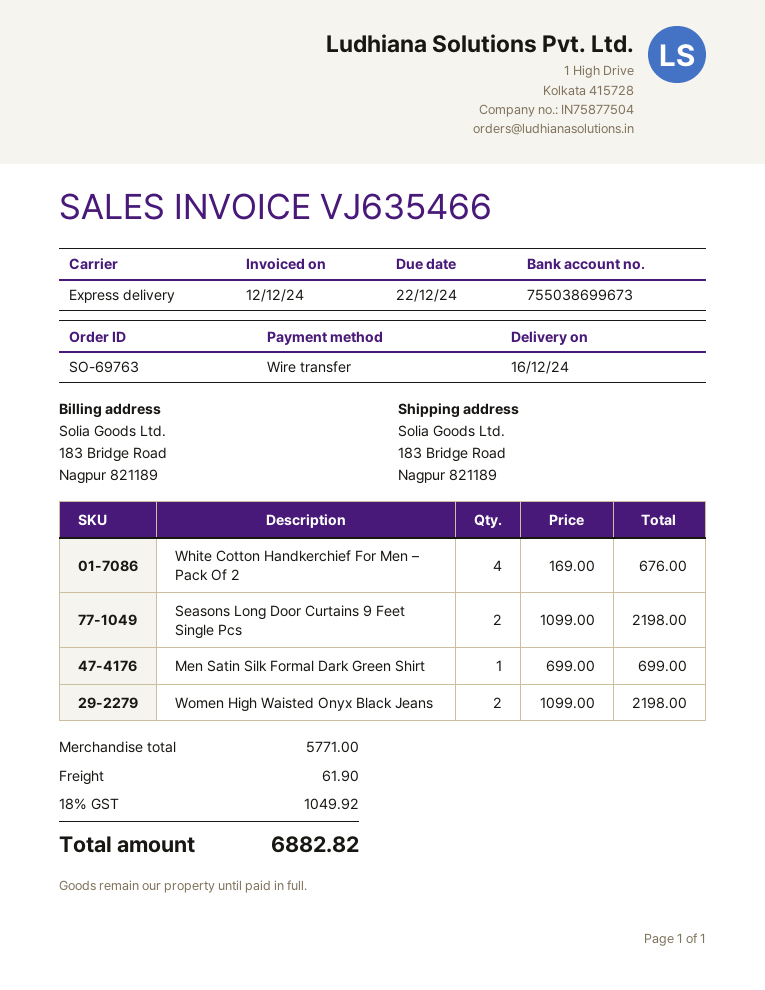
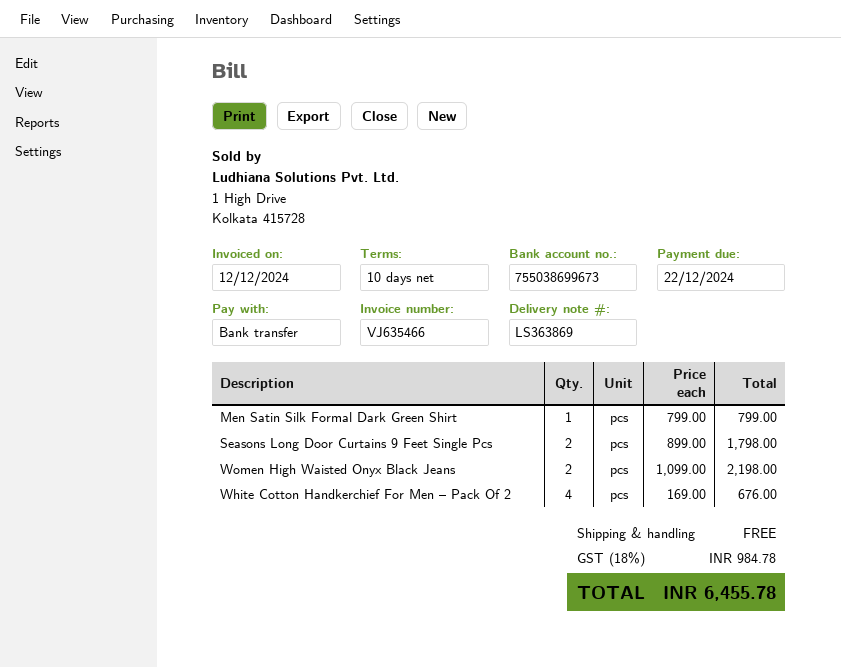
Seasons Long Door Curtains 9 Feet Single Pcs: 2 x 1099.00 = 2198.00 -> 2 x 899.00 = 1798.00
Men Satin Silk Formal Dark Green Shirt: 1 x 699.00 = 699.00 -> 1 x 799.00 = 799.00
shipping: 61.90 -> 0.00
tax: 18% = 1049.92 -> 18% = 984.78
total: 6882.82 -> 6455.78

